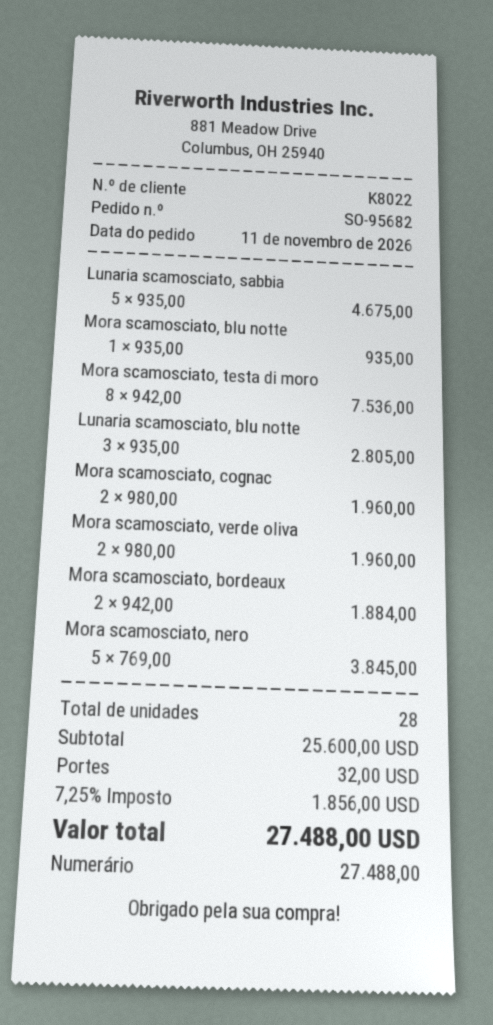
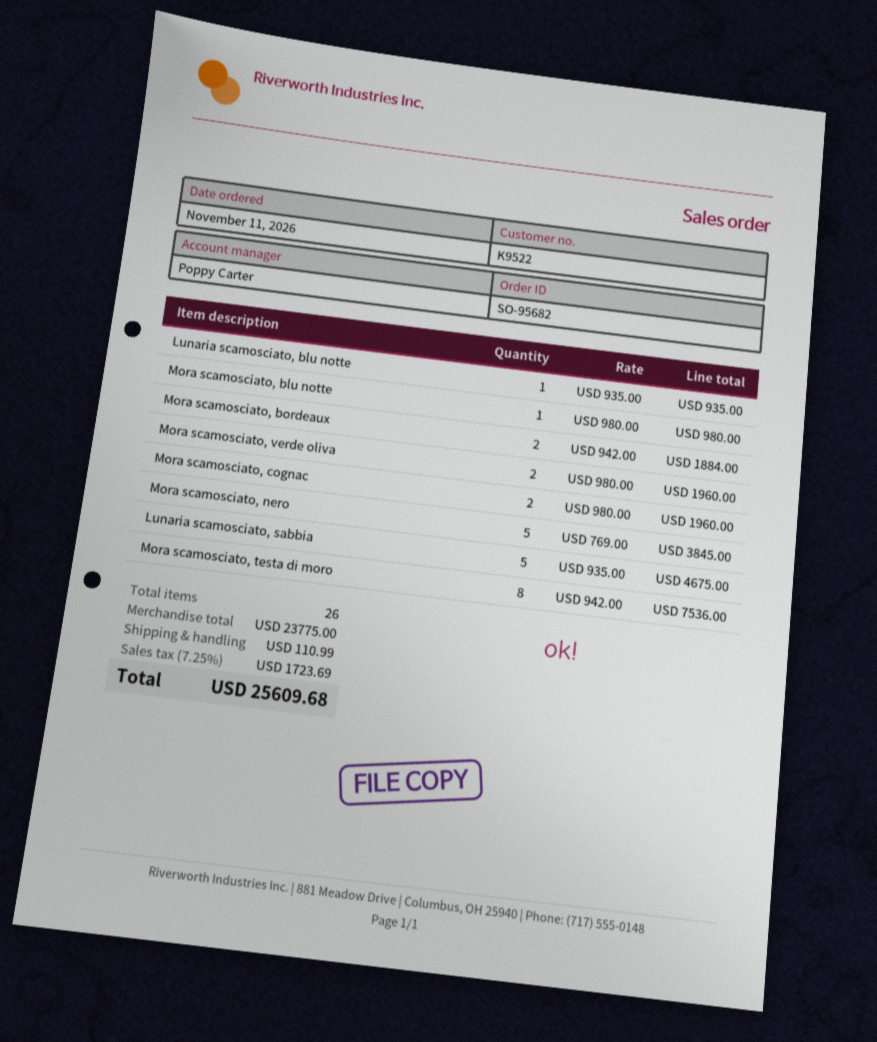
customer number: K8022 -> K9522
Mora scamosciato, blu notte: 1 x 935.00 = 935.00 -> 1 x 980.00 = 980.00
Lunaria scamosciato, blu notte: 3 x 935.00 = 2805.00 -> 1 x 935.00 = 935.00
total quantity: 28 -> 26
subtotal: 25600.00 -> 23775.00
shipping: 32.00 -> 110.99
tax: 7.25% = 1856.00 -> 7.25% = 1723.69
total: 27488.00 -> 25609.68

